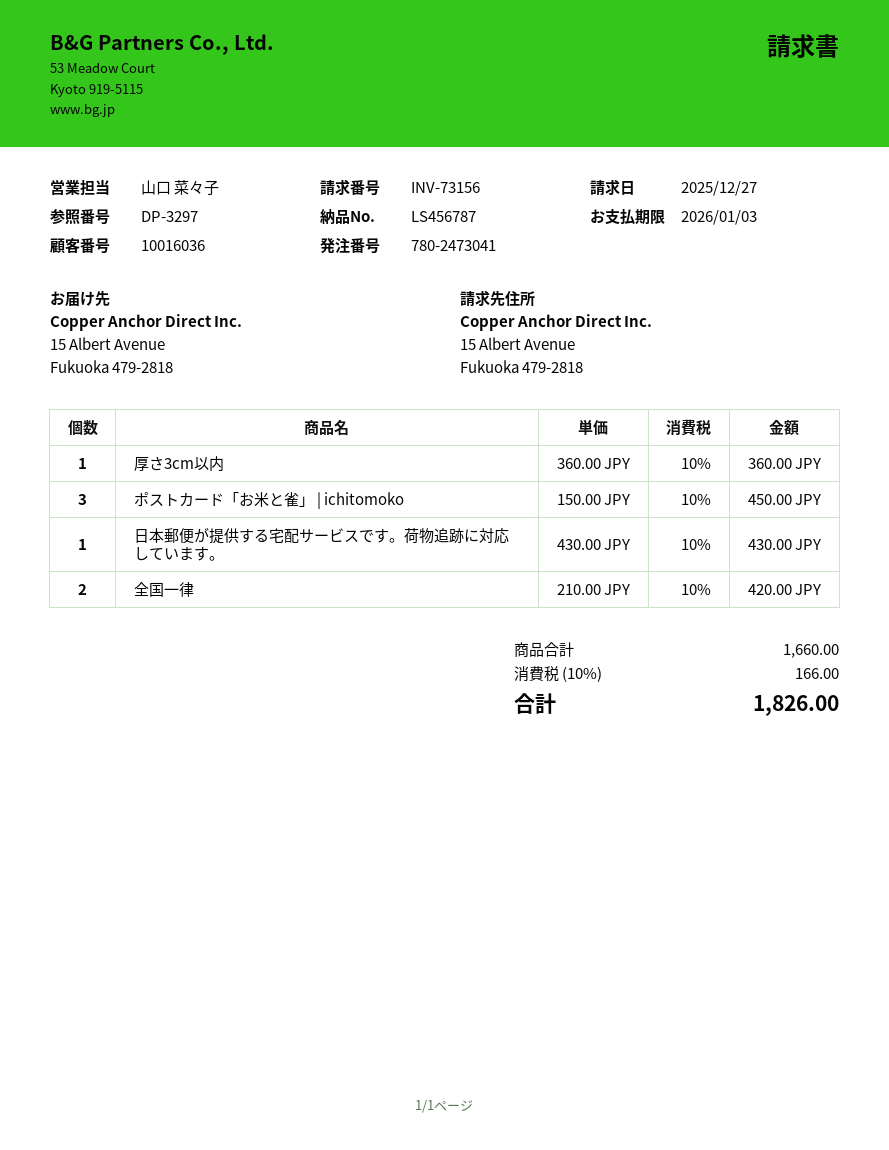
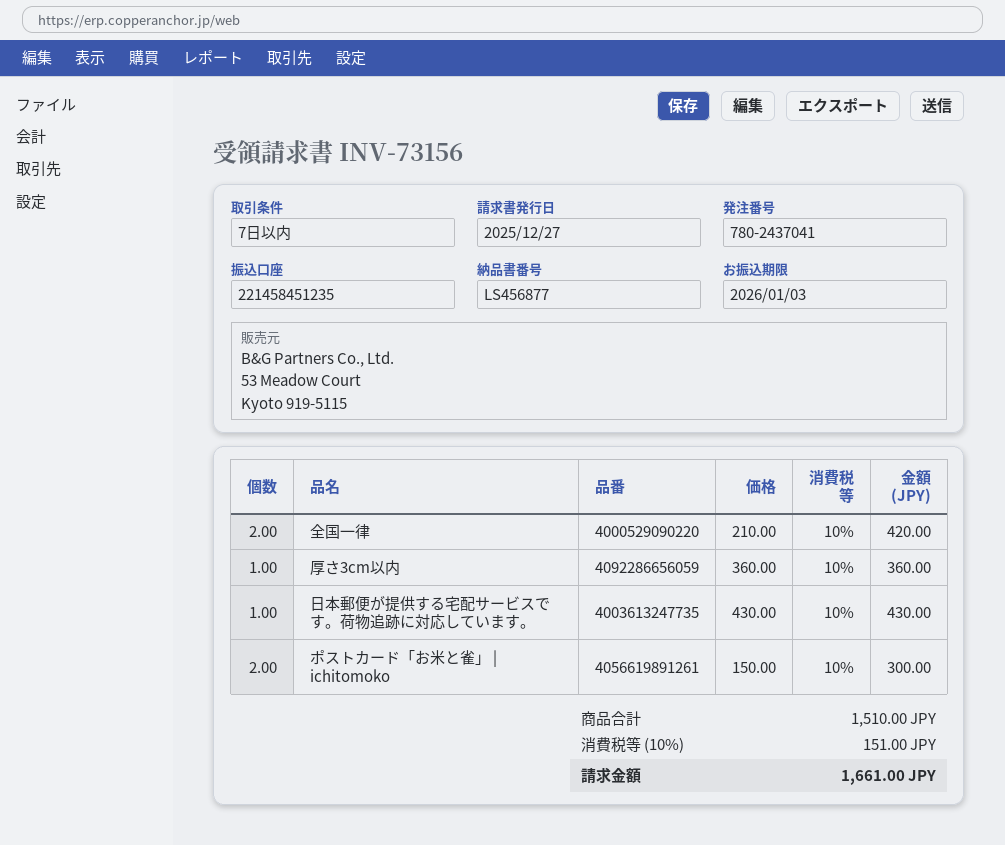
order number: 780-2473041 -> 780-2437041
delivery note number: LS456787 -> LS456877
ポストカード「お米と雀」 | ichitomoko: 3 x 150.00 = 450.00 -> 2 x 150.00 = 300.00
subtotal: 1660.00 -> 1510.00
tax: 10% = 166.00 -> 10% = 151.00
total: 1826.00 -> 1661.00

